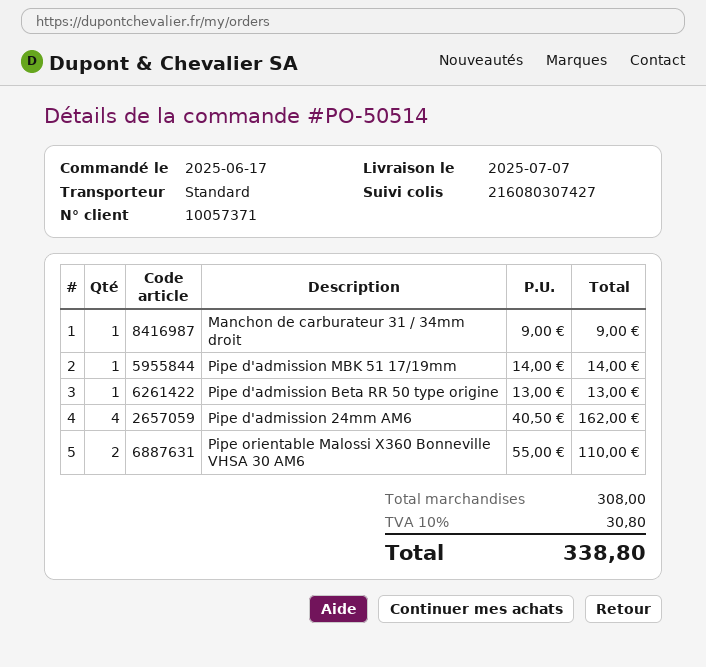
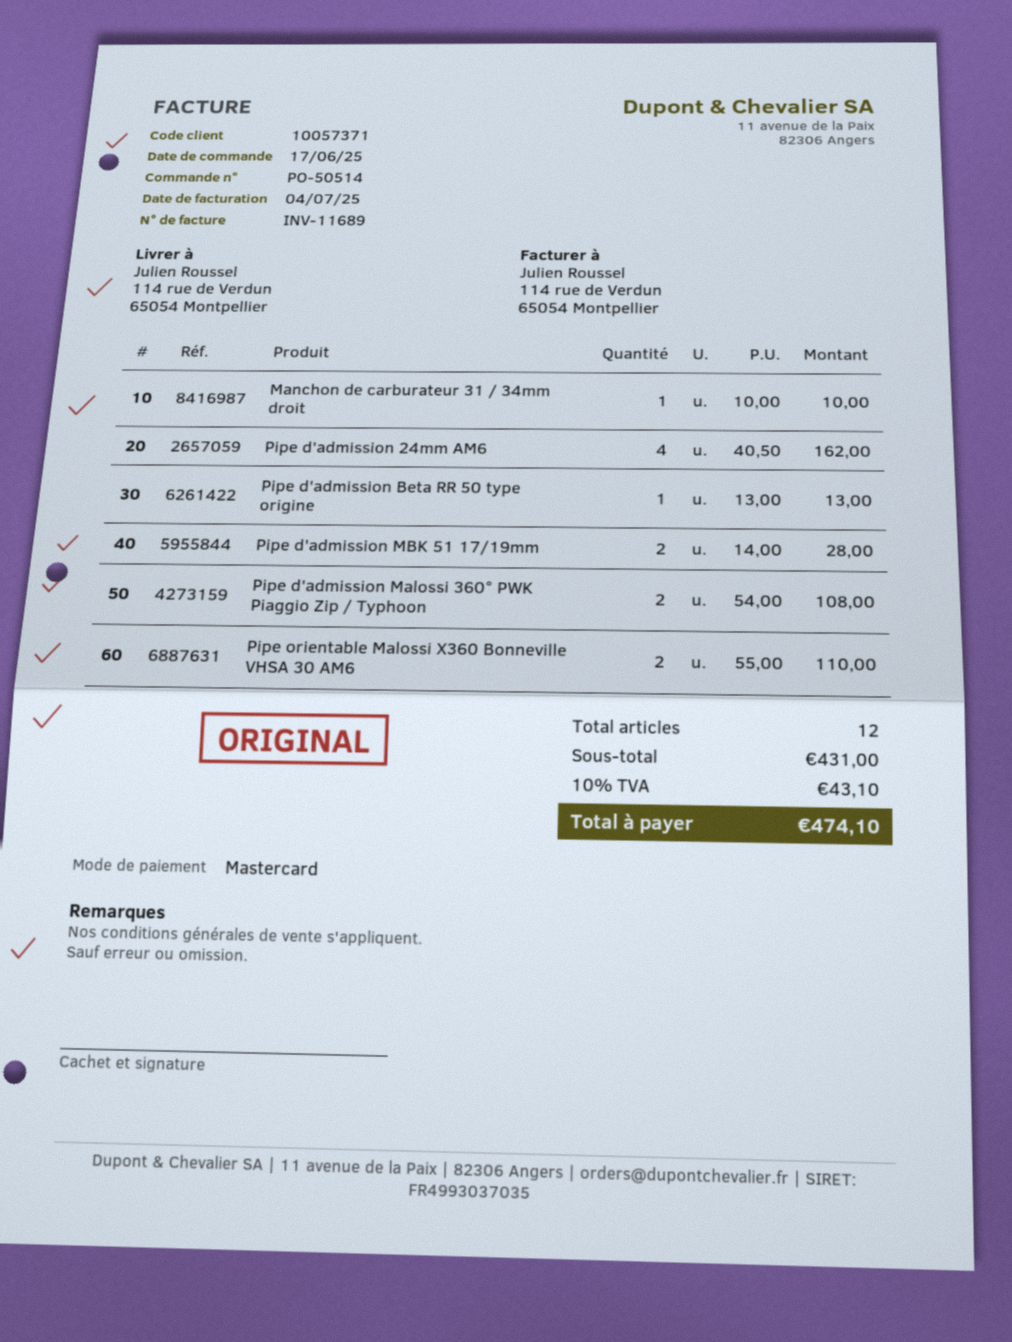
Manchon de carburateur 31 / 34mm droit: 1 x 9.00 = 9.00 -> 1 x 10.00 = 10.00
Pipe d'admission MBK 51 17/19mm: 1 x 14.00 = 14.00 -> 2 x 14.00 = 28.00
Pipe d'admission Malossi 360° PWK Piaggio Zip / Typhoon: none -> 2 x 54.00 = 108.00
subtotal: 308.00 -> 431.00
tax: 10% = 30.80 -> 10% = 43.10
total: 338.80 -> 474.10

